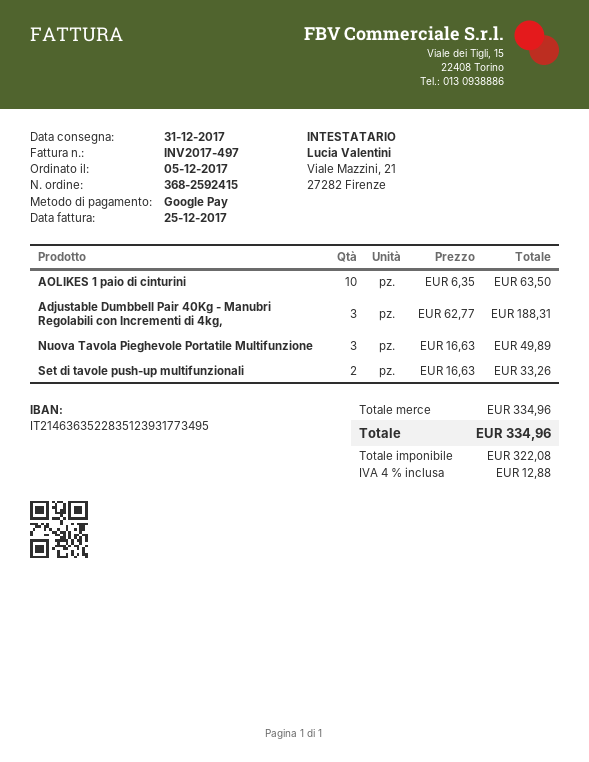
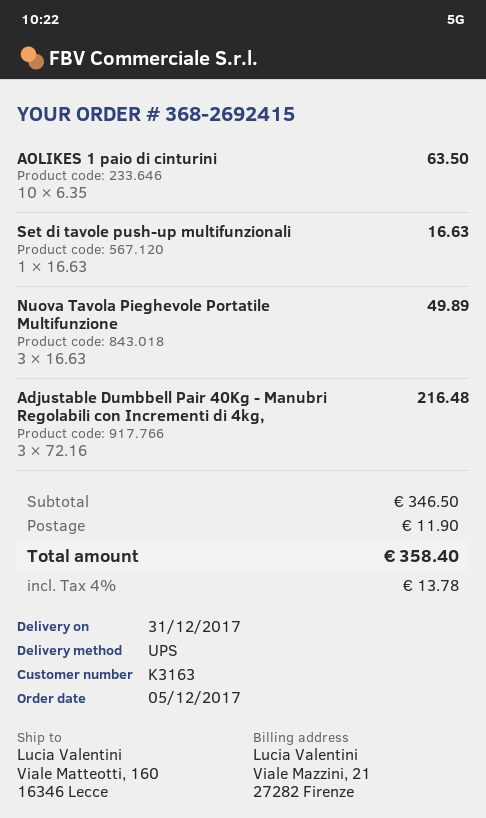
order number: 368-2592415 -> 368-2692415
Adjustable Dumbbell Pair 40Kg - Manubri Regolabili con Incrementi di 4kg,: 3 x 62.77 = 188.31 -> 3 x 72.16 = 216.48
Set di tavole push-up multifunzionali: 2 x 16.63 = 33.26 -> 1 x 16.63 = 16.63
subtotal: 334.96 -> 346.50
shipping: none -> 11.90
tax: 4% = 12.88 -> 4% = 13.78
total: 334.96 -> 358.40

